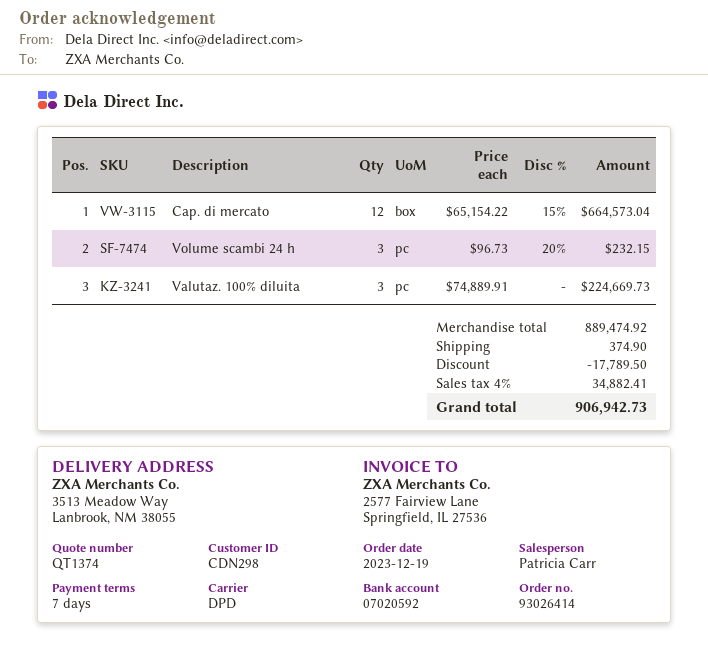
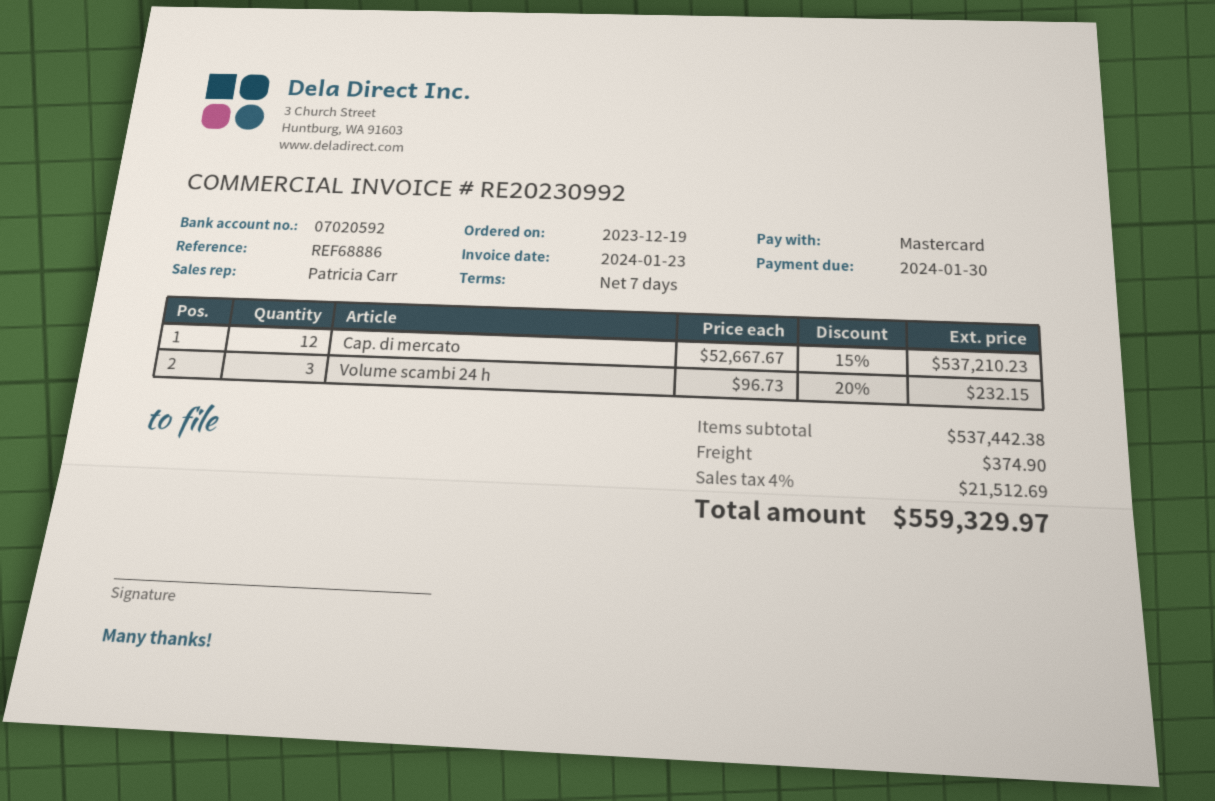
Cap. di mercato: 12 x 65154.22 - 15% = 664573.04 -> 12 x 52667.67 - 15% = 537210.23
Valutaz. 100% diluita: 3 x 74889.91 = 224669.73 -> none
subtotal: 889474.92 -> 537442.38
discount: 17789.50 -> none
tax: 4% = 34882.41 -> 4% = 21512.69
total: 906942.73 -> 559329.97

